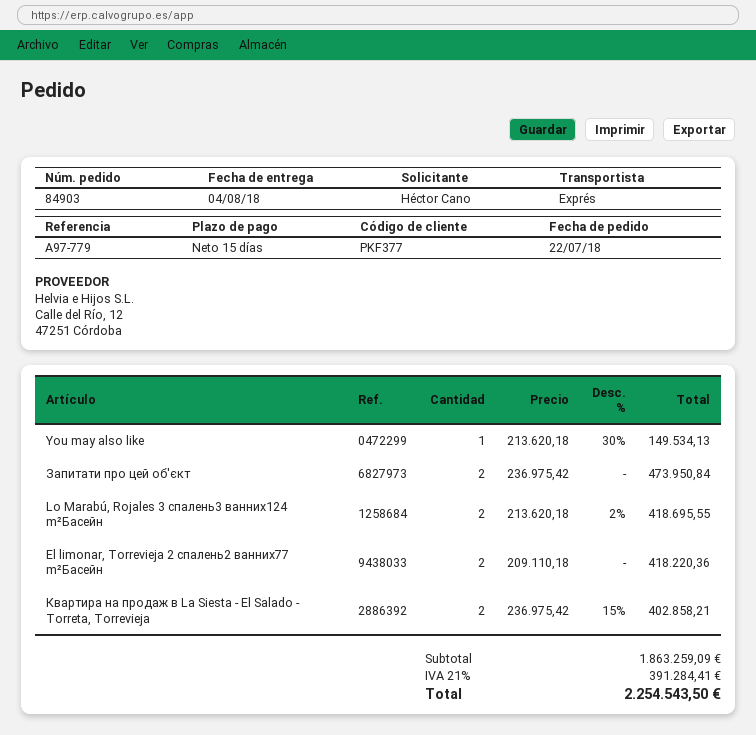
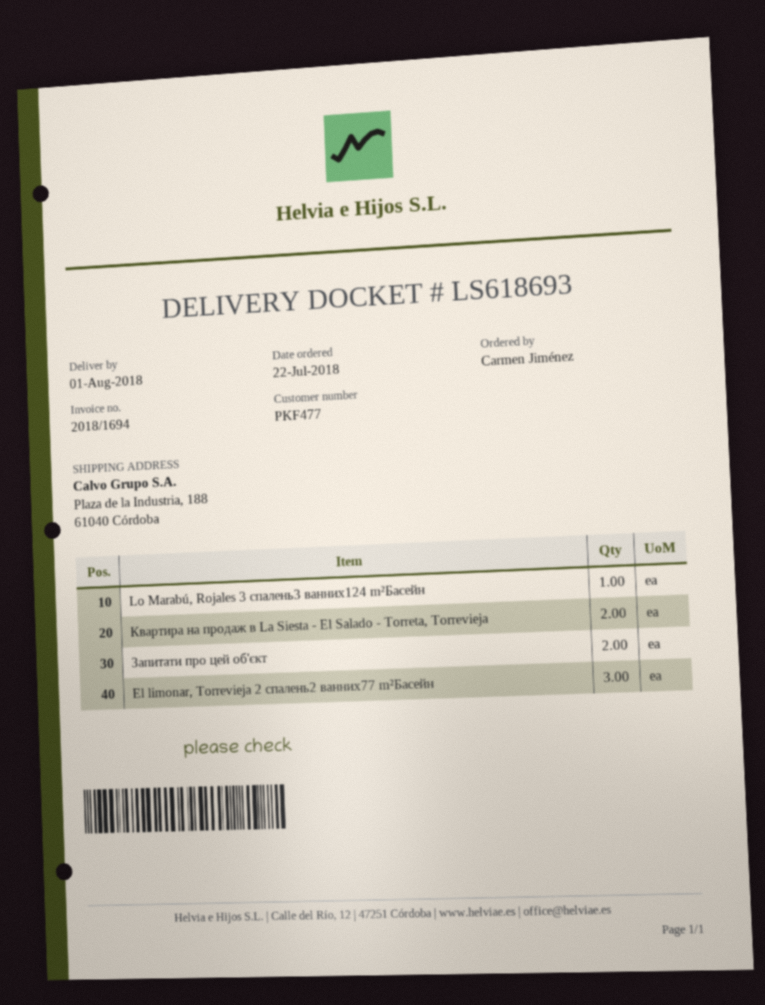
delivery date: 2018-08-04 -> 2018-08-01
customer number: PKF377 -> PKF477
ordered by: Héctor Cano -> Carmen Jiménez
You may also like: 1 -> none
Lo Marabú, Rojales 3 спалень3 ванних124 m²Басейн: 2 -> 1
El limonar, Torrevieja 2 спалень2 ванних77 m²Басейн: 2 -> 3

